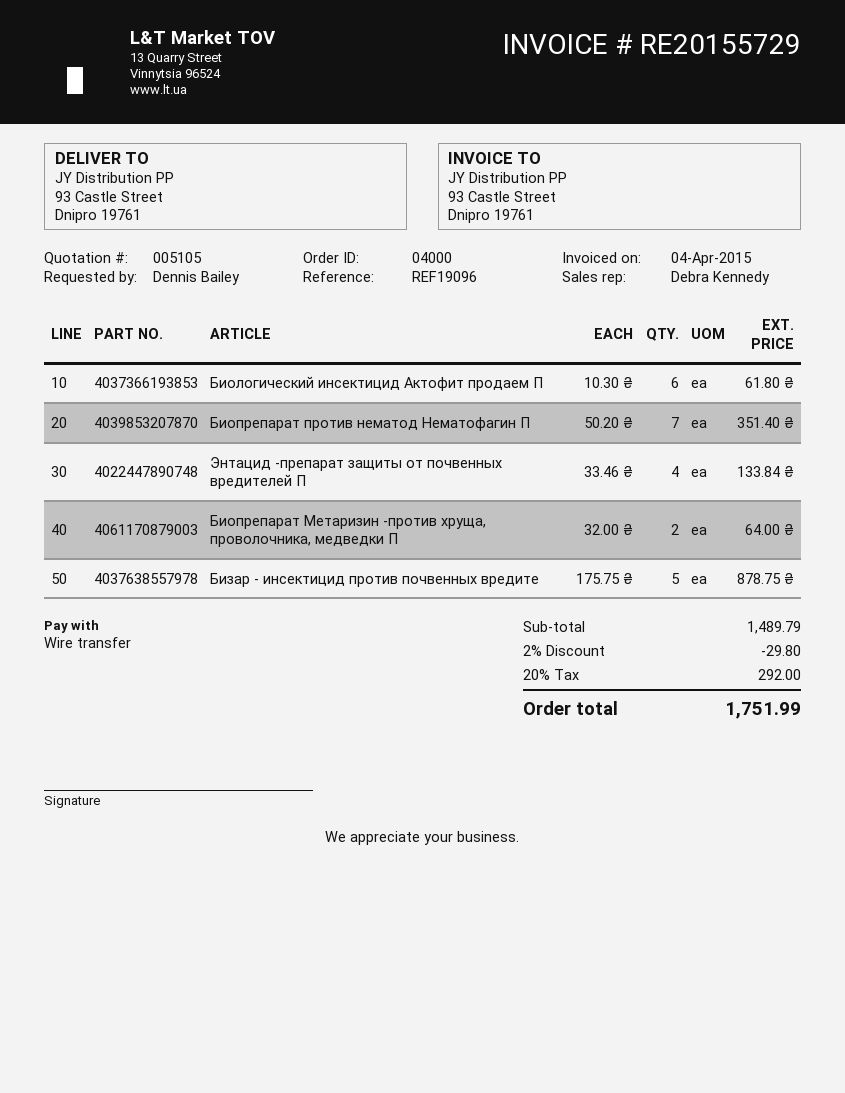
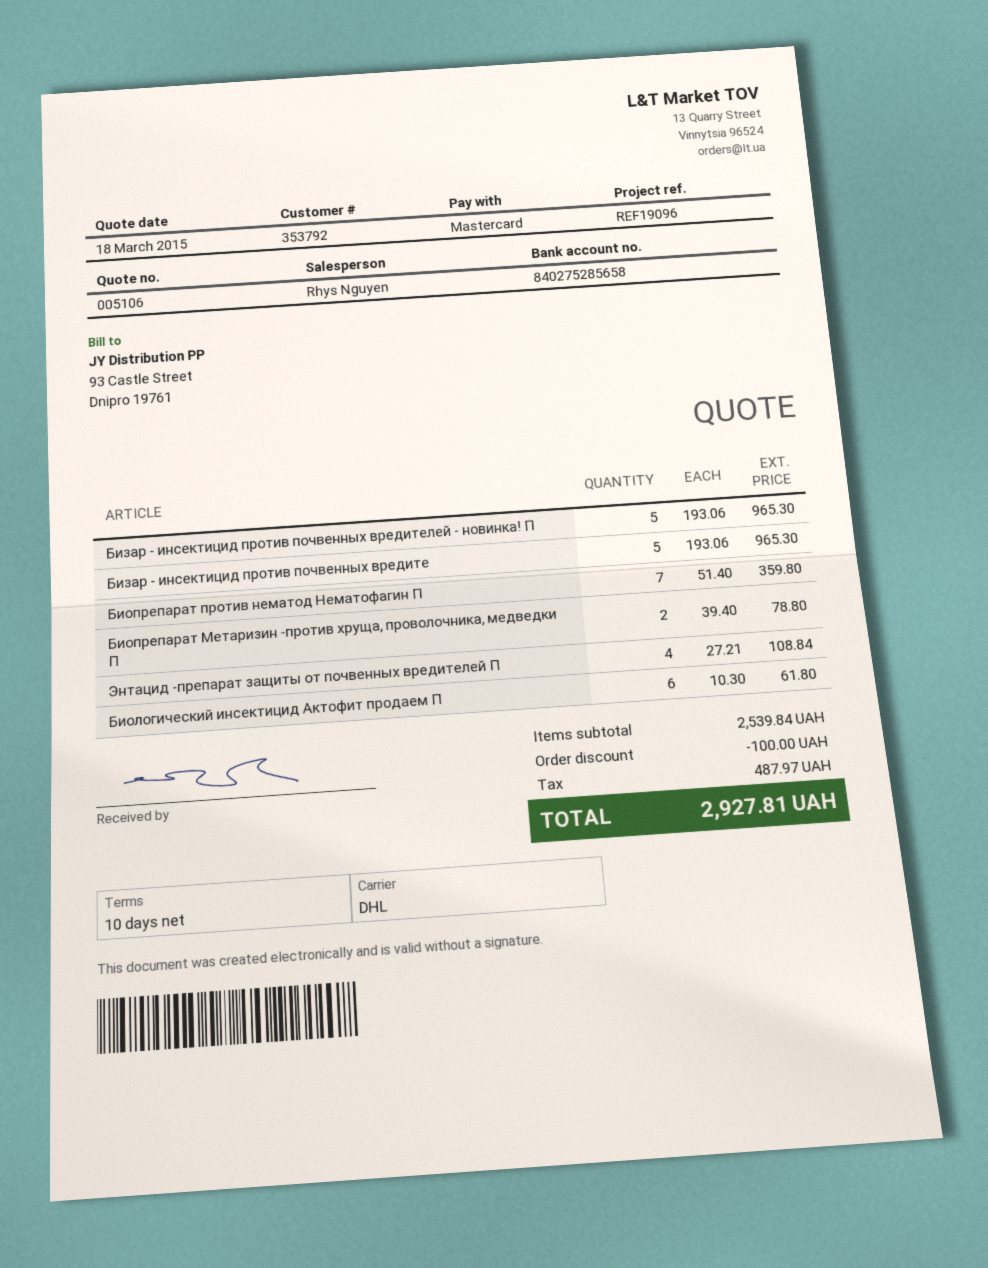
quote number: 005105 -> 005106
sales rep: Debra Kennedy -> Rhys Nguyen
payment method: bank transfer -> Mastercard
Биопрепарат против нематод Нематофагин П: 7 x 50.20 = 351.40 -> 7 x 51.40 = 359.80
Энтацид -препарат защиты от почвенных вредителей П: 4 x 33.46 = 133.84 -> 4 x 27.21 = 108.84
Биопрепарат Метаризин -против хруща, проволочника, медведки П: 2 x 32.00 = 64.00 -> 2 x 39.40 = 78.80
Бизар - инсектицид против почвенных вредите: 5 x 175.75 = 878.75 -> 5 x 193.06 = 965.30
Бизар - инсектицид против почвенных вредителей - новинка! П: none -> 5 x 193.06 = 965.30
subtotal: 1489.79 -> 2539.84
discount: 29.80 -> 100.00
tax: 292.00 -> 487.97
total: 1751.99 -> 2927.81

